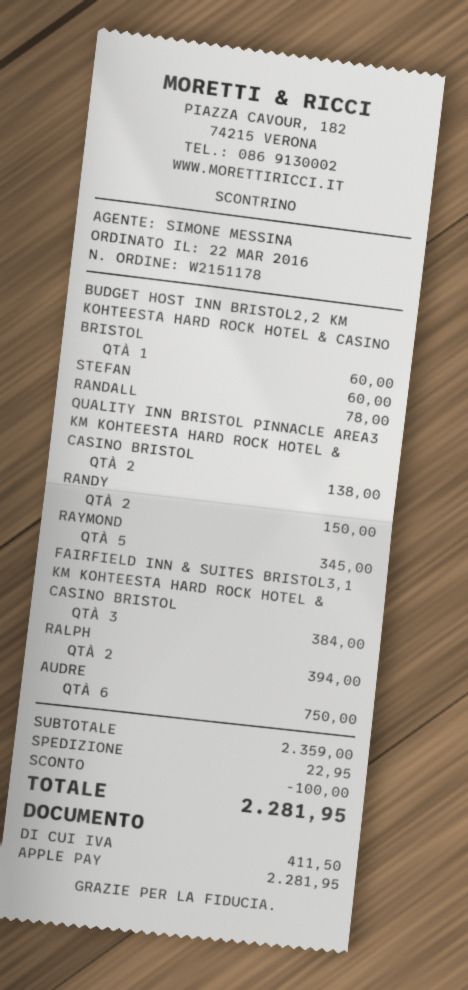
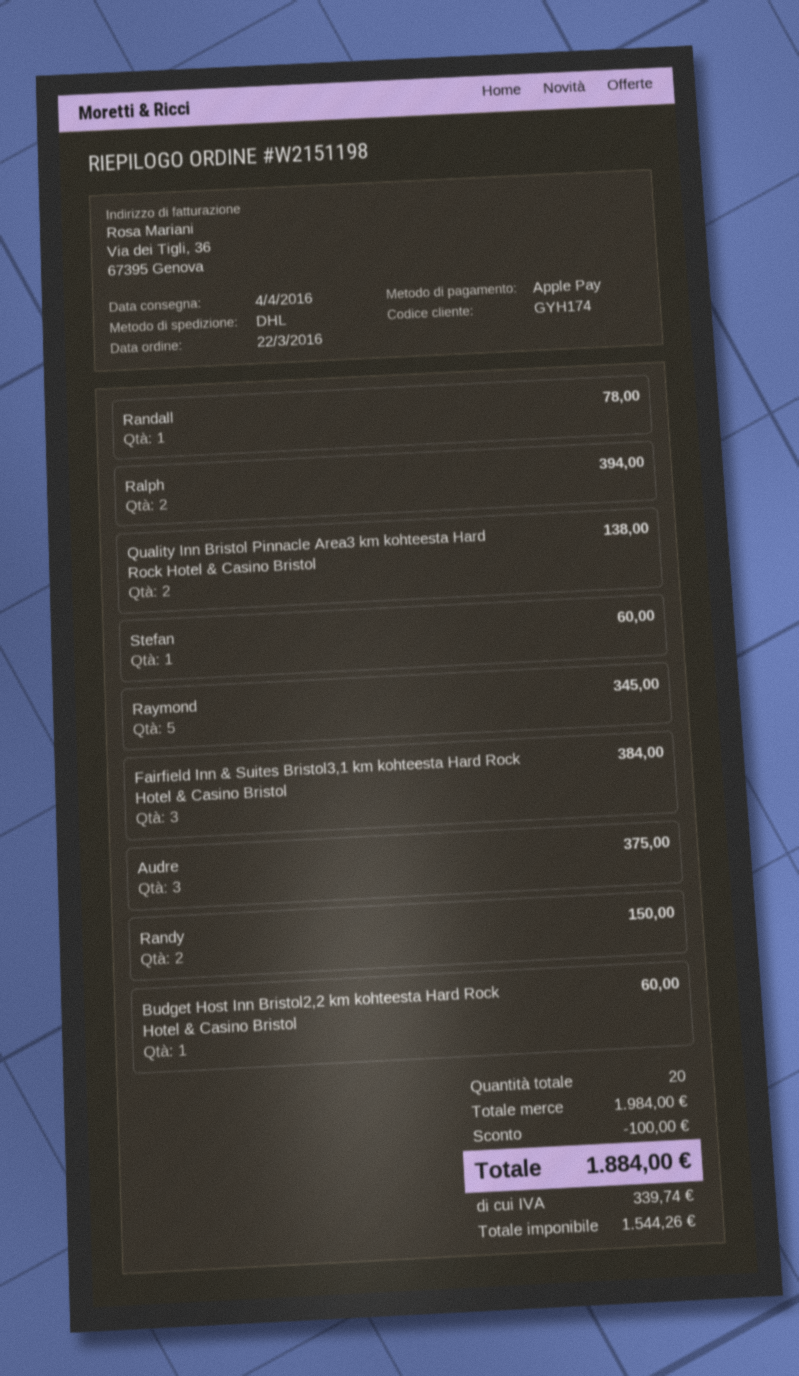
order number: W2151178 -> W2151198
AUDRE: 6 for 750.00 -> 3 for 375.00
subtotal: 2359.00 -> 1984.00
shipping: 22.95 -> none
tax: 411.50 -> 339.74
total: 2281.95 -> 1884.00

